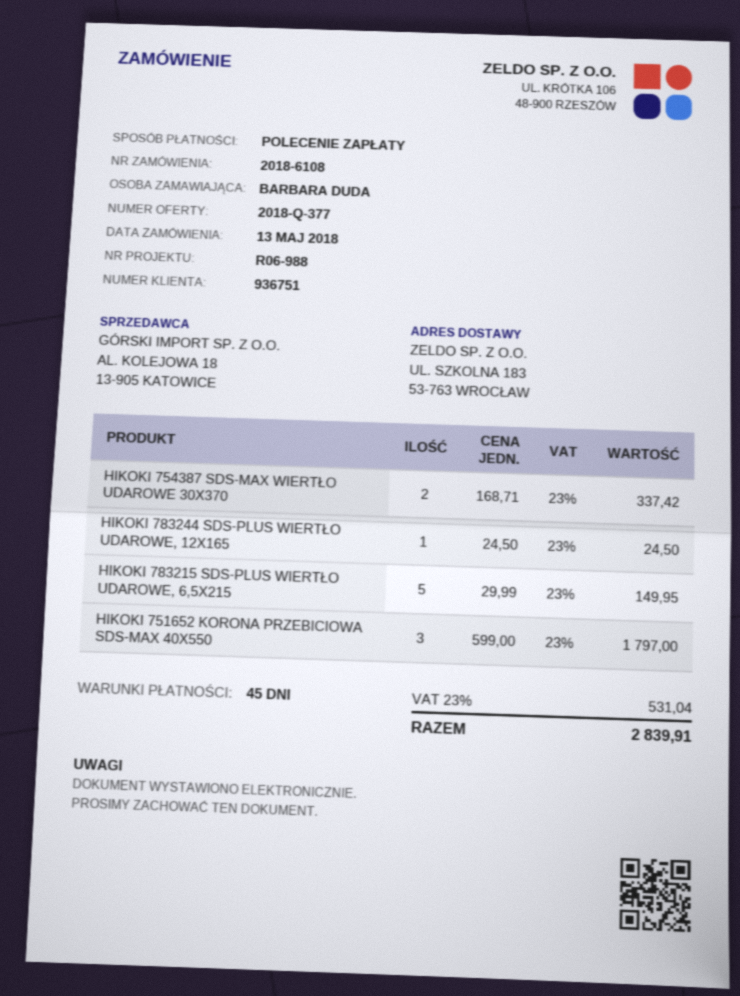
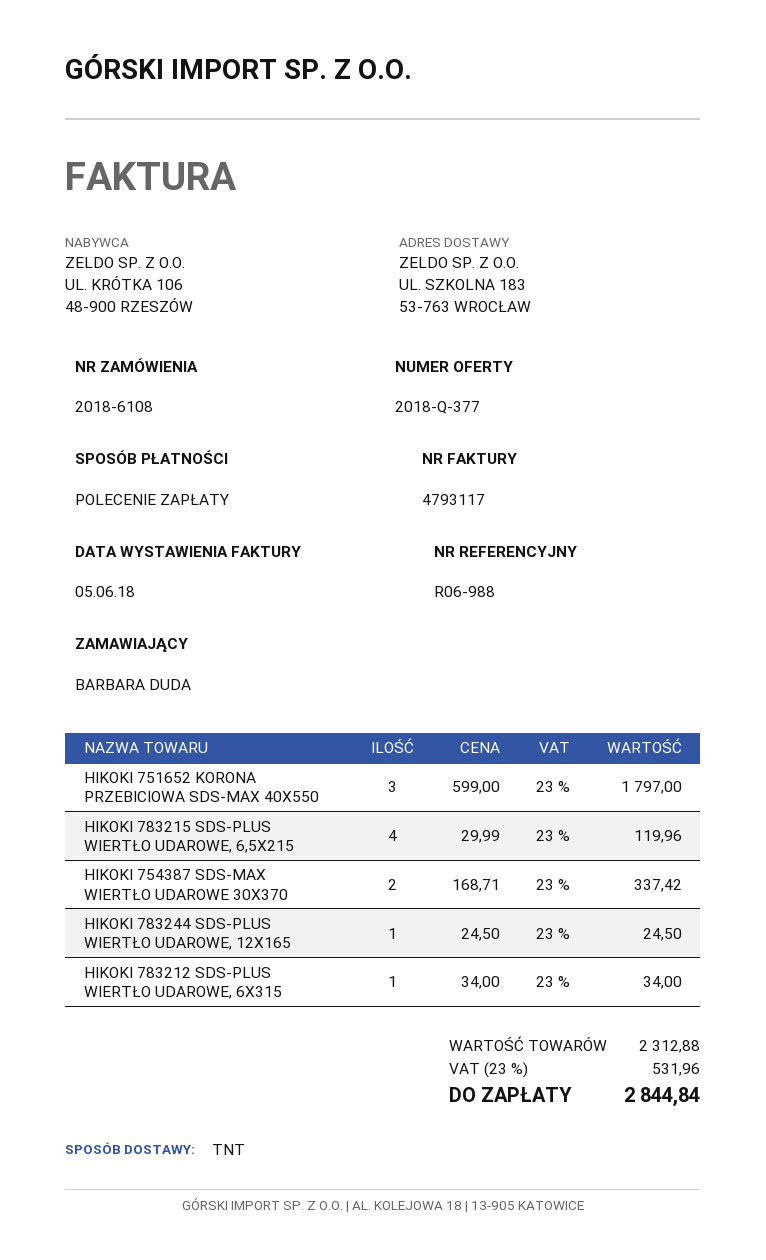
HIKOKI 783215 SDS-PLUS WIERTŁO UDAROWE, 6,5X215: 5 x 29.99 = 149.95 -> 4 x 29.99 = 119.96
HIKOKI 783212 SDS-PLUS WIERTŁO UDAROWE, 6X315: none -> 1 x 34.00 = 34.00
tax: 23% = 531.04 -> 23% = 531.96
total: 2839.91 -> 2844.84

